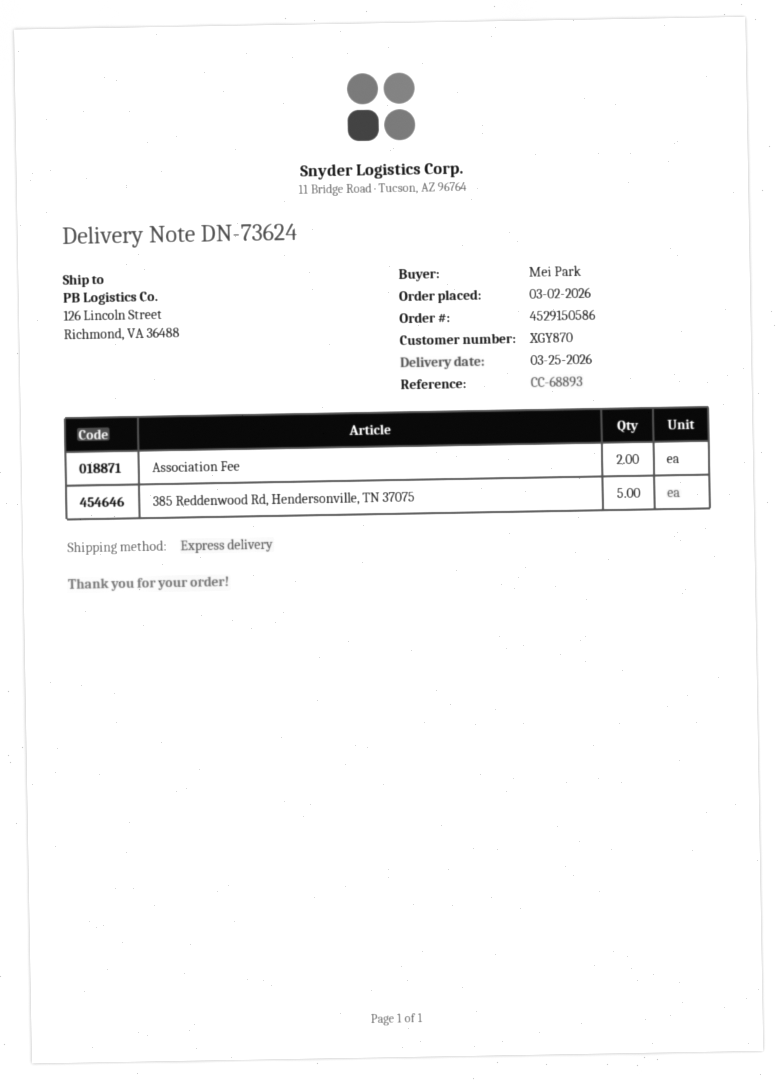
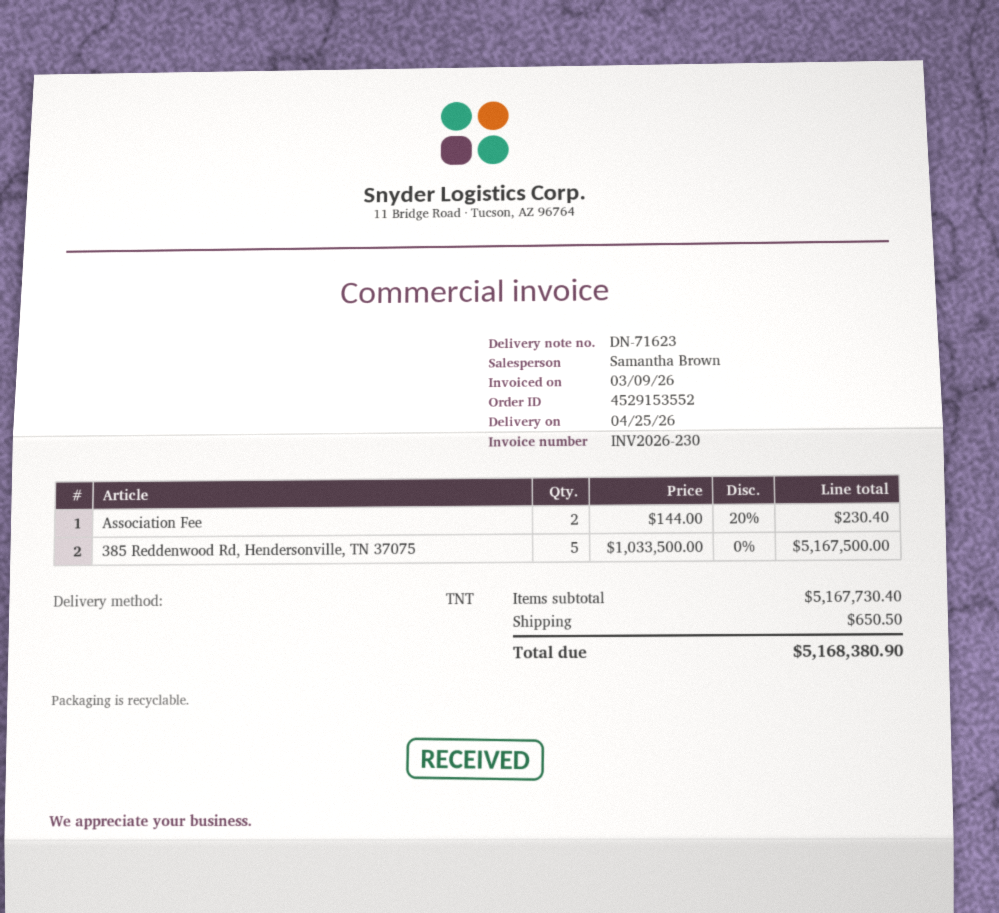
order number: 4529150586 -> 4529153552
delivery note number: DN-73624 -> DN-71623
delivery date: 2026-03-25 -> 2026-04-25
shipping method: express -> TNT

